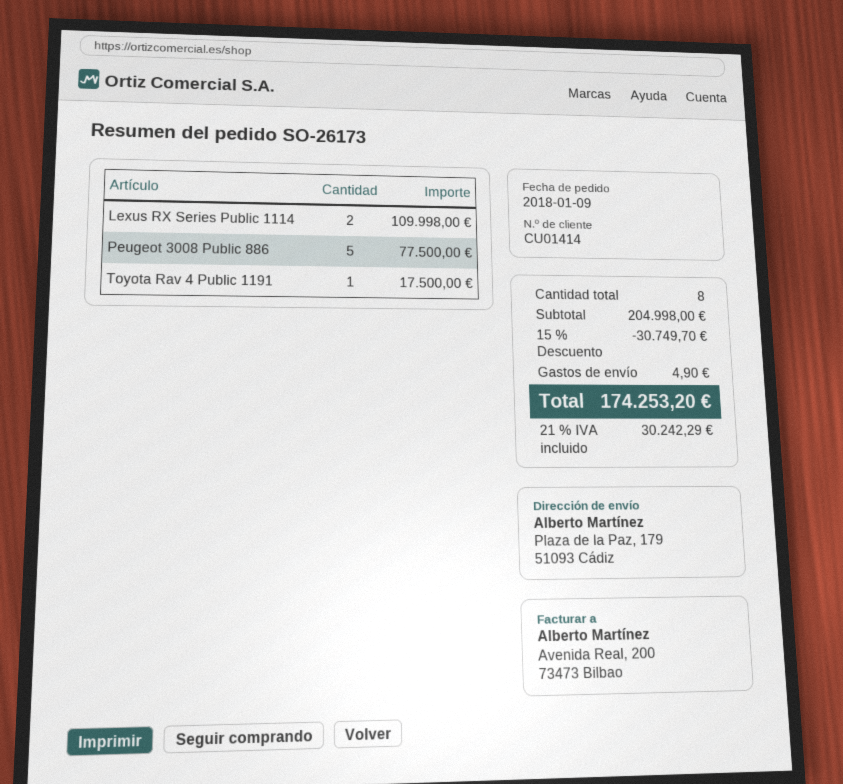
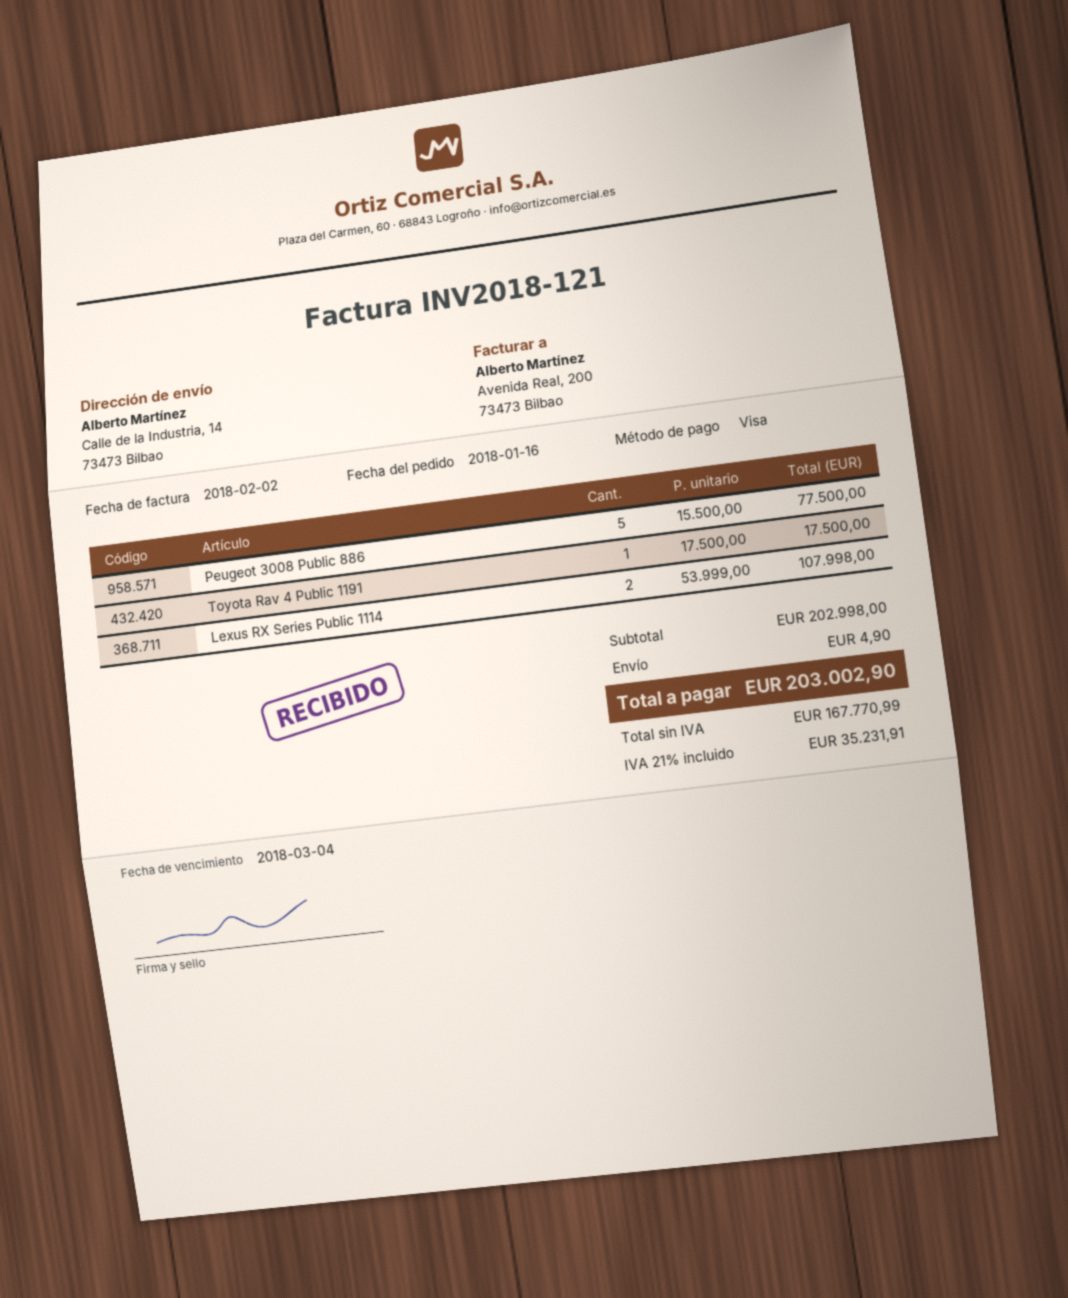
order date: 2018-01-09 -> 2018-01-16
ship to: Plaza de la Paz, 179, 51093 Cádiz -> Calle de la Industria, 14, 73473 Bilbao
Lexus RX Series Public 1114: 2 for 109998.00 -> 2 for 107998.00
subtotal: 204998.00 -> 202998.00
discount: 15% = 30749.70 -> none
tax: 21% = 30242.29 -> 21% = 35231.91
total: 174253.20 -> 203002.90

